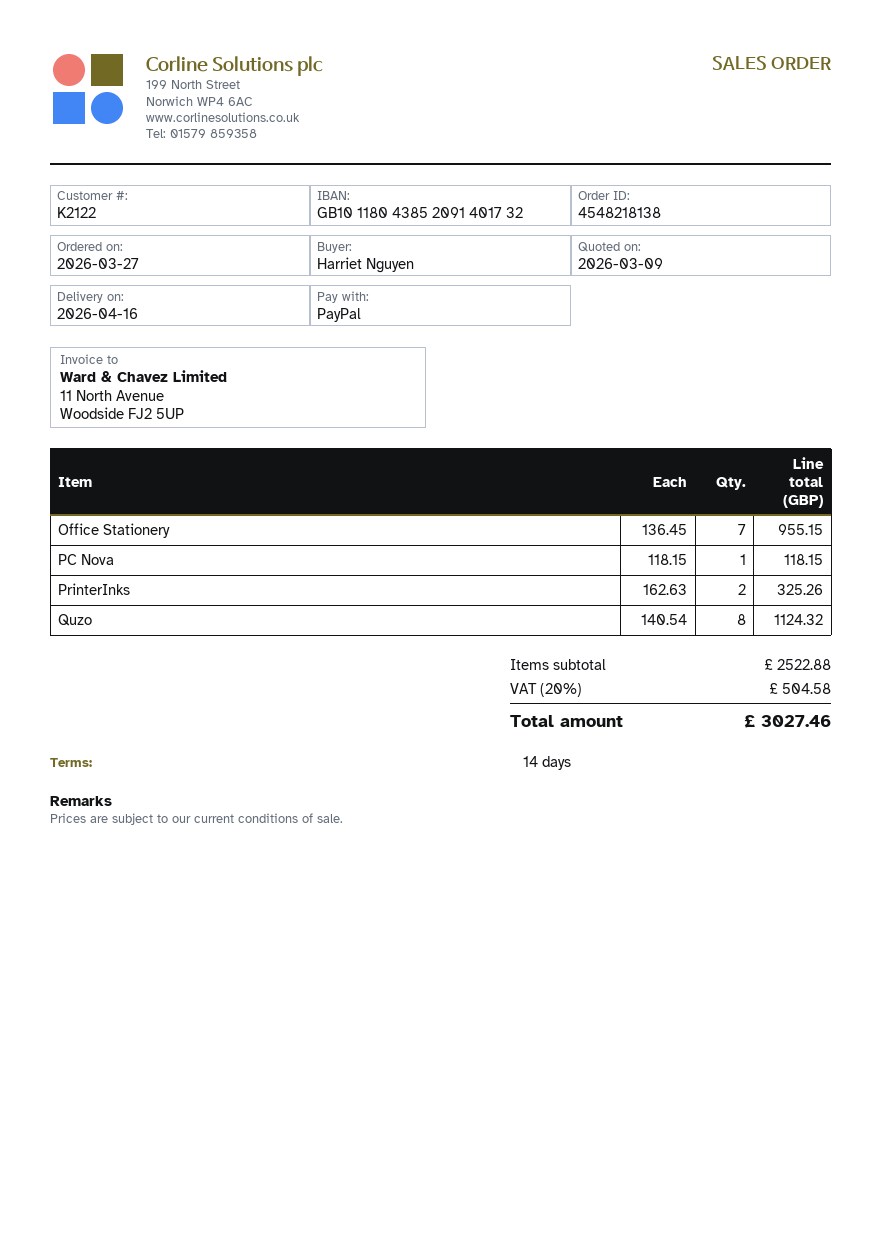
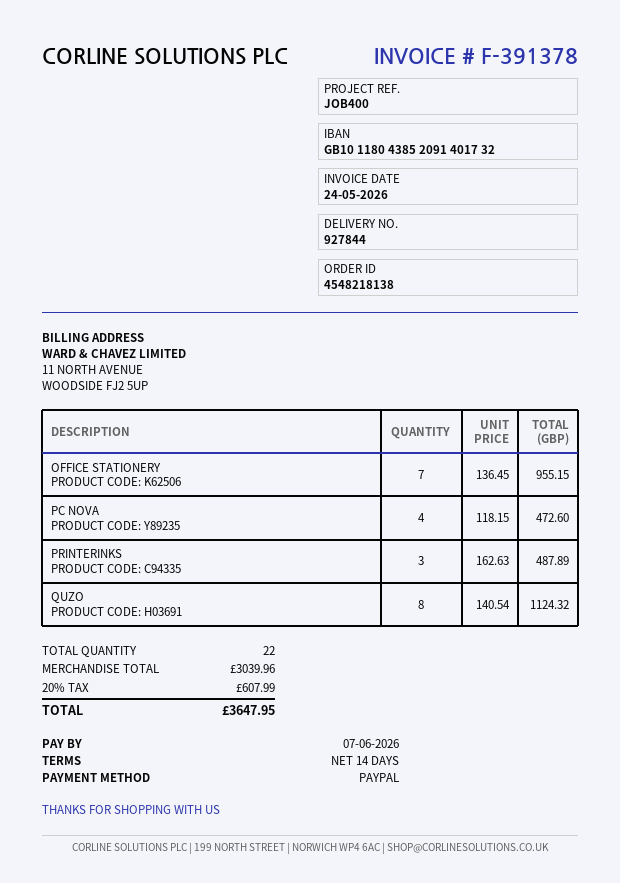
PC Nova: 1 x 118.15 = 118.15 -> 4 x 118.15 = 472.60
PrinterInks: 2 x 162.63 = 325.26 -> 3 x 162.63 = 487.89
subtotal: 2522.88 -> 3039.96
tax: 20% = 504.58 -> 20% = 607.99
total: 3027.46 -> 3647.95

